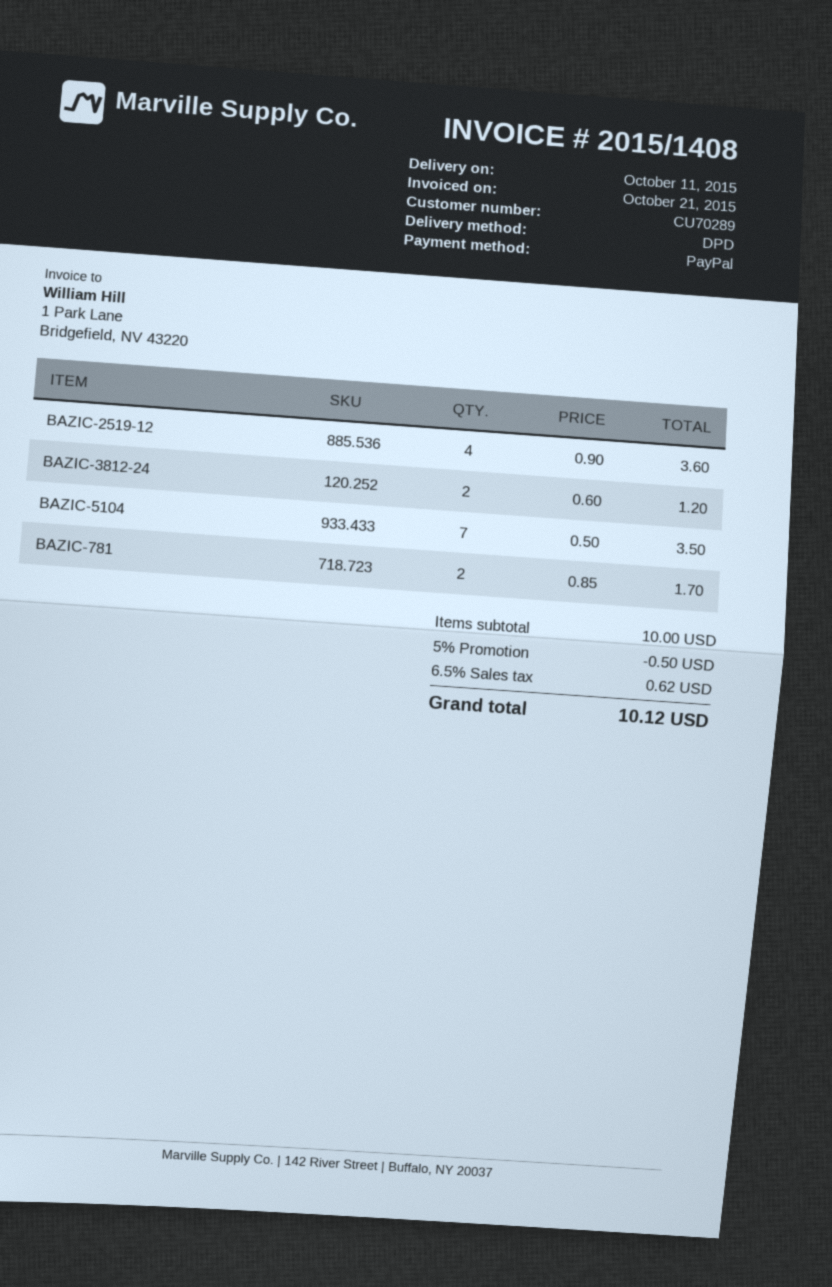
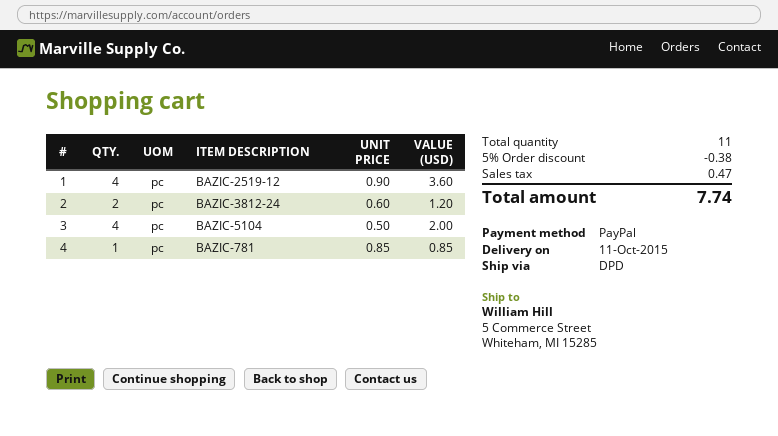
BAZIC-5104: 7 x 0.50 = 3.50 -> 4 x 0.50 = 2.00
BAZIC-781: 2 x 0.85 = 1.70 -> 1 x 0.85 = 0.85
discount: 5% = 0.50 -> 5% = 0.38
tax: 0.62 -> 0.47
total: 10.12 -> 7.74

